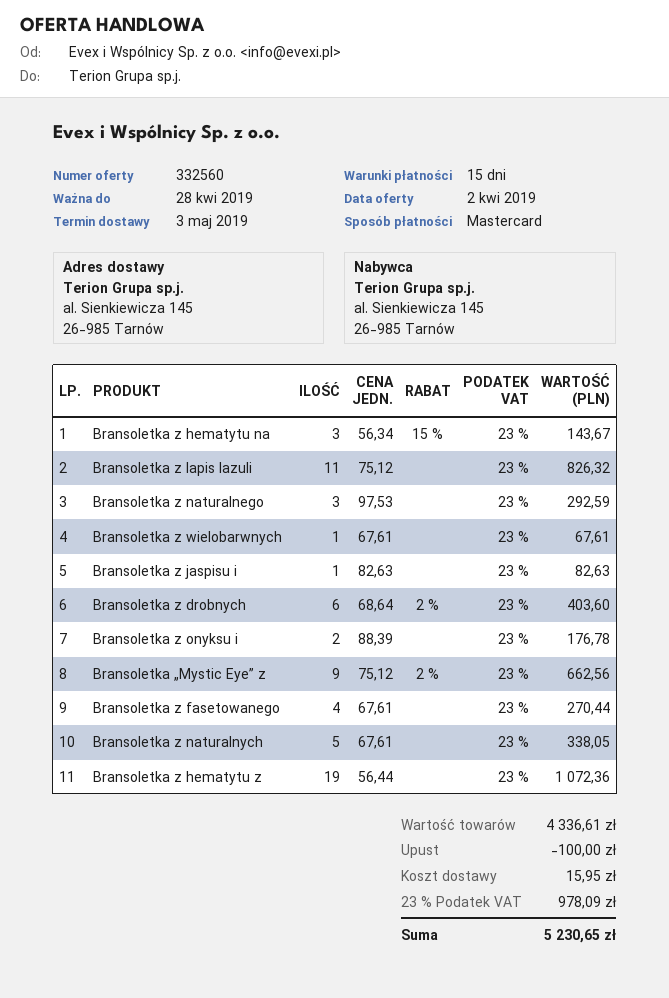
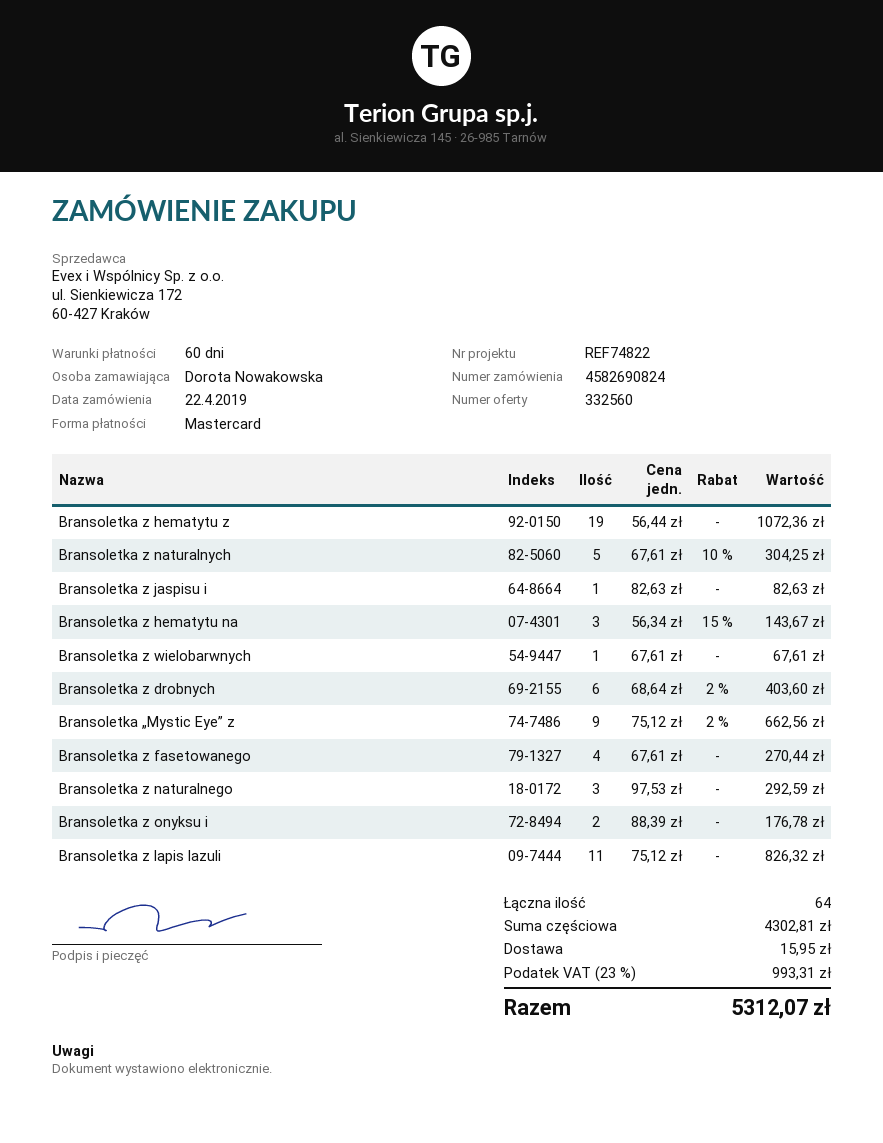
payment terms: 15 days -> 60 days
Bransoletka z naturalnych: 5 x 67.61 = 338.05 -> 5 x 67.61 - 10% = 304.25
subtotal: 4336.61 -> 4302.81
discount: 100.00 -> none
tax: 23% = 978.09 -> 23% = 993.31
total: 5230.65 -> 5312.07

